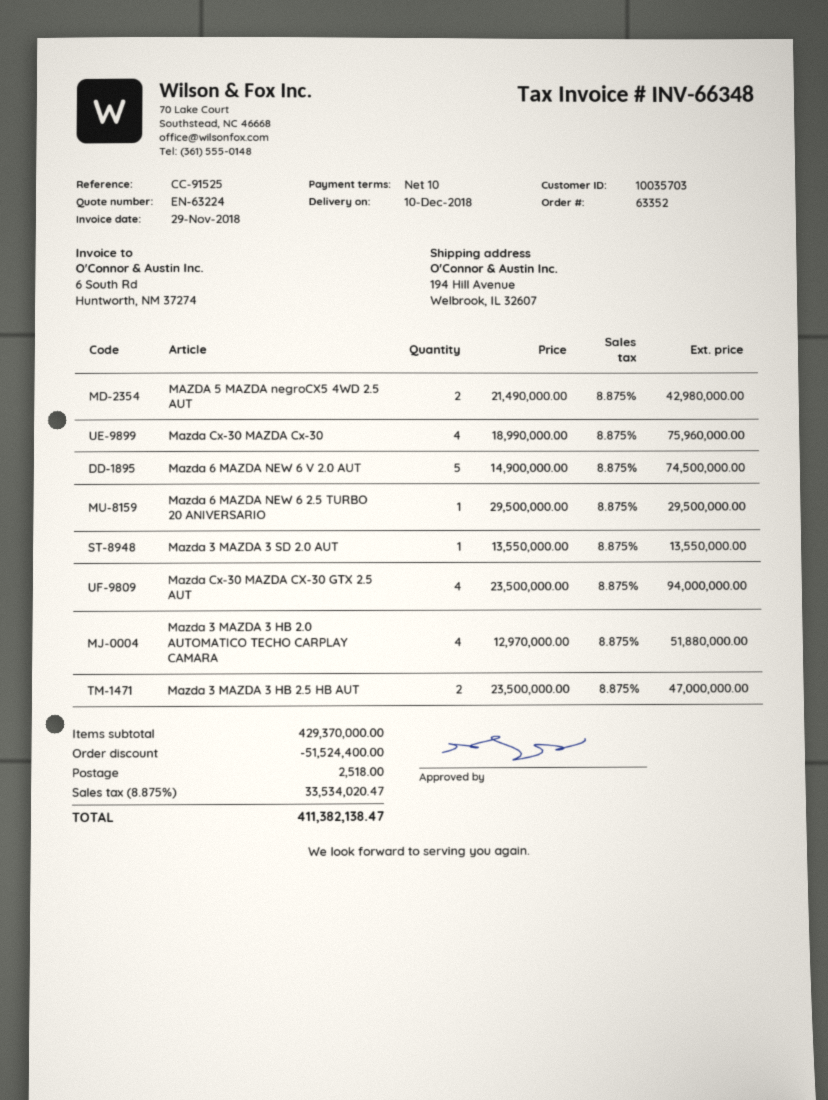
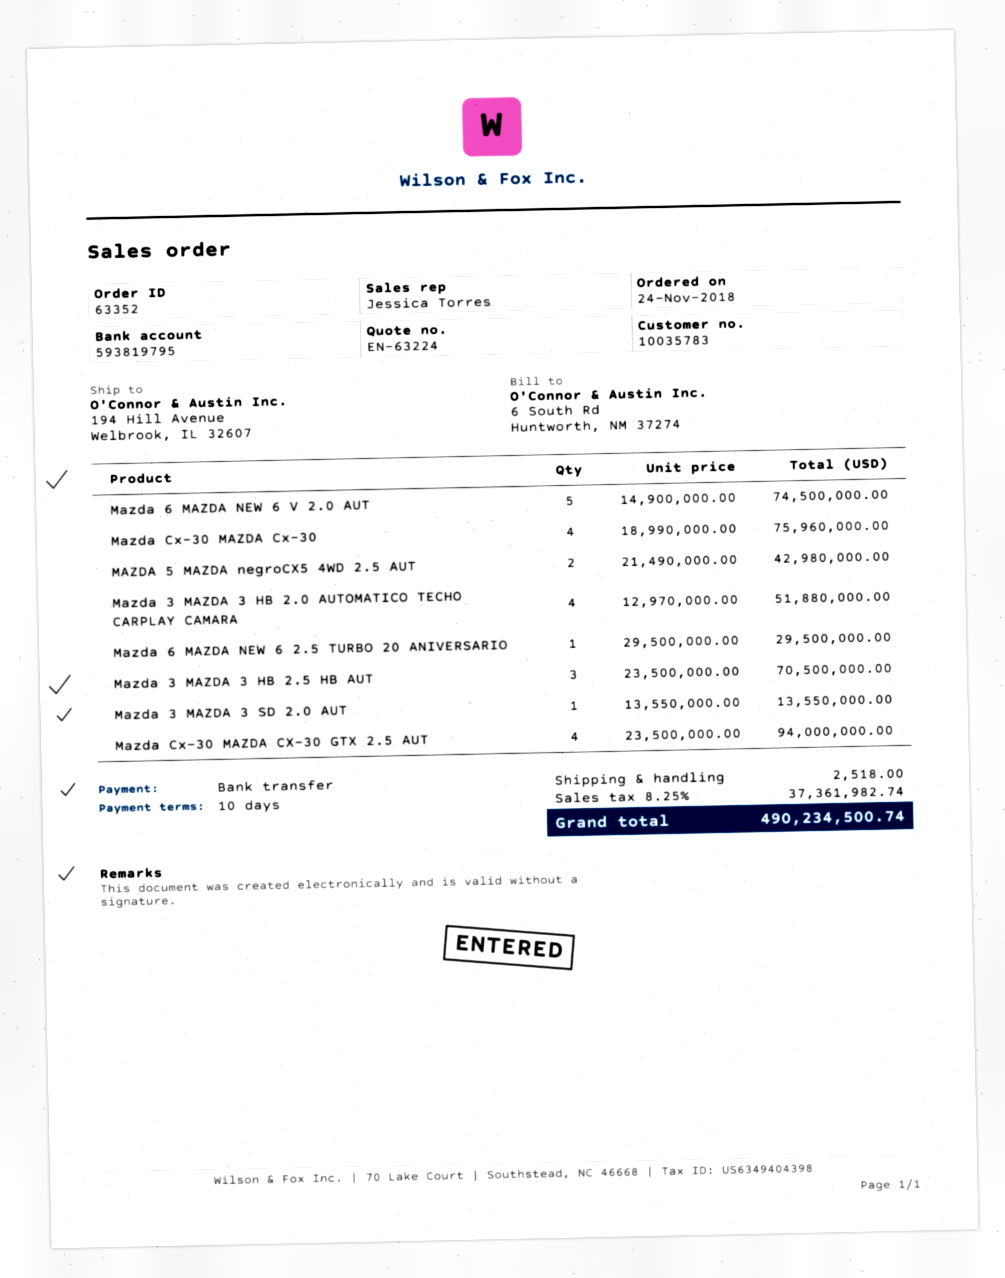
customer number: 10035703 -> 10035783
Mazda 3 MAZDA 3 HB 2.5 HB AUT: 2 x 23500000.00 = 47000000.00 -> 3 x 23500000.00 = 70500000.00
discount: 51524400.00 -> none
tax: 8.875% = 33534020.47 -> 8.25% = 37361982.74
total: 411382138.47 -> 490234500.74

